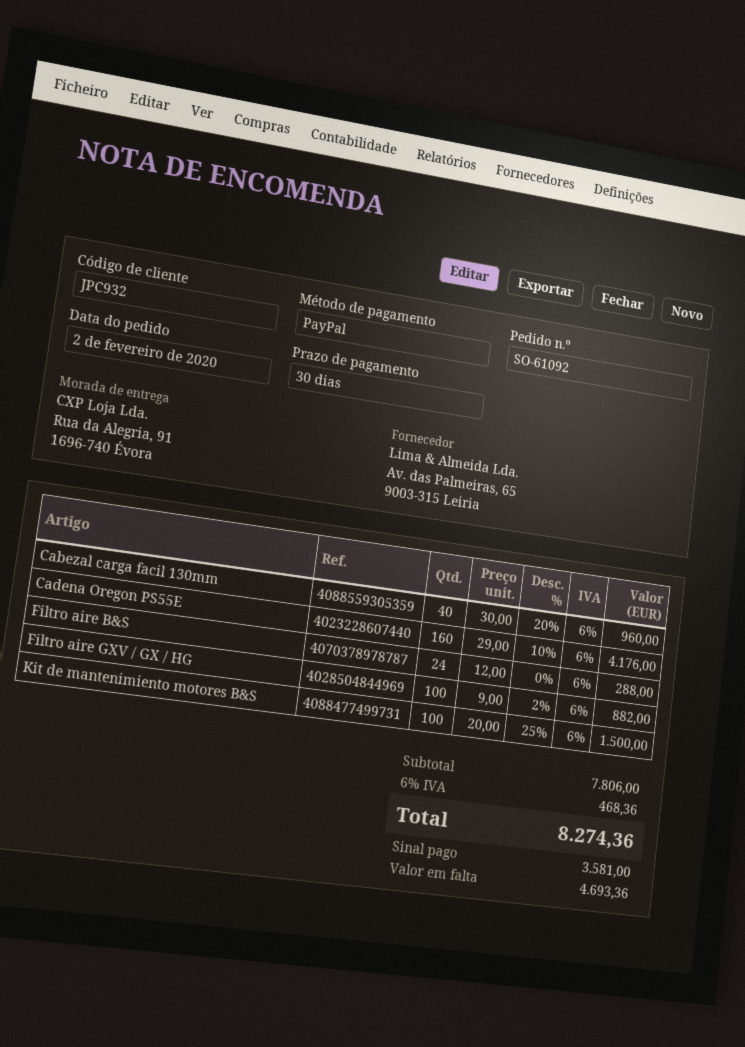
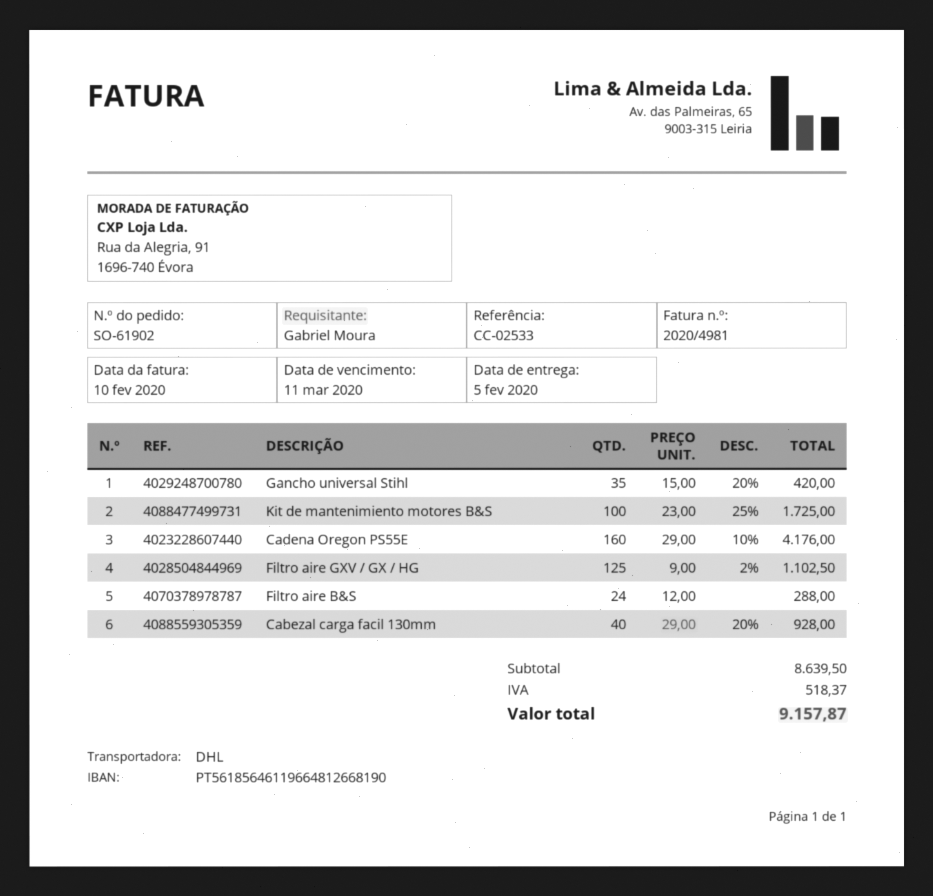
order number: SO-61092 -> SO-61902
Cabezal carga facil 130mm: 40 x 30.00 - 20% = 960.00 -> 40 x 29.00 - 20% = 928.00
Filtro aire GXV / GX / HG: 100 x 9.00 - 2% = 882.00 -> 125 x 9.00 - 2% = 1102.50
Kit de mantenimiento motores B&S: 100 x 20.00 - 25% = 1500.00 -> 100 x 23.00 - 25% = 1725.00
Gancho universal Stihl: none -> 35 x 15.00 - 20% = 420.00
subtotal: 7806.00 -> 8639.50
tax: 468.36 -> 518.37
total: 8274.36 -> 9157.87

